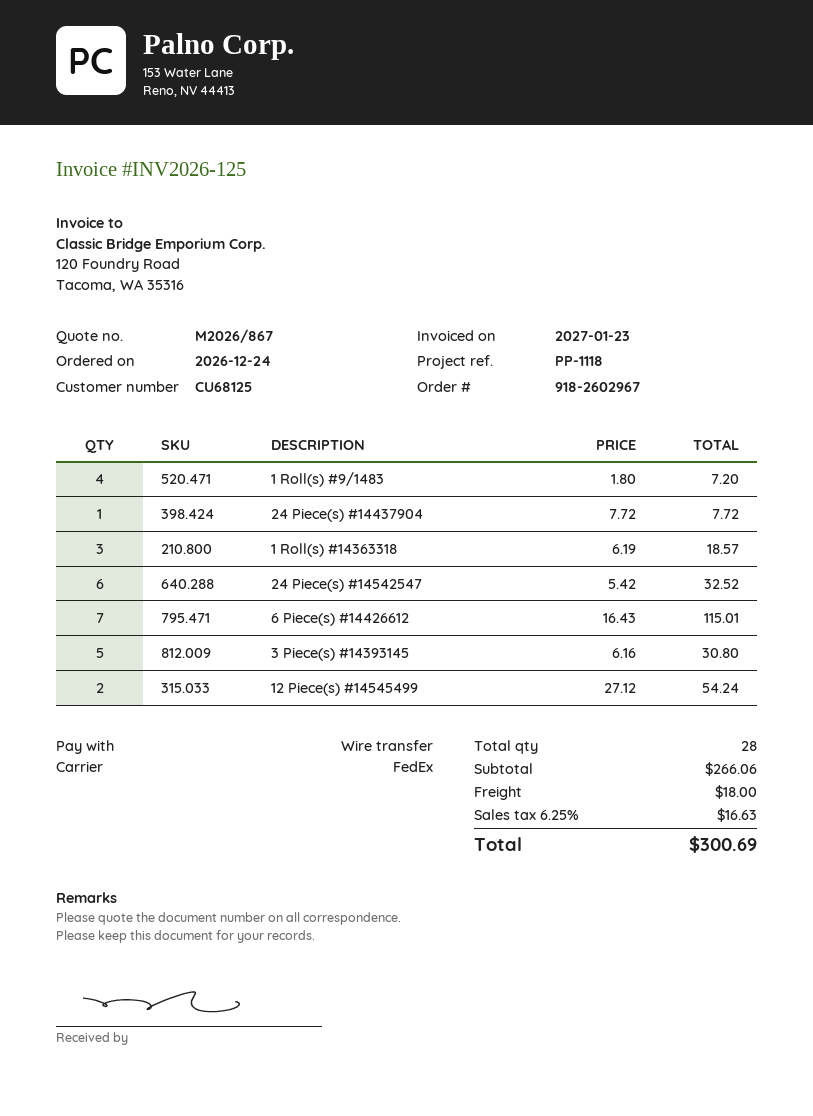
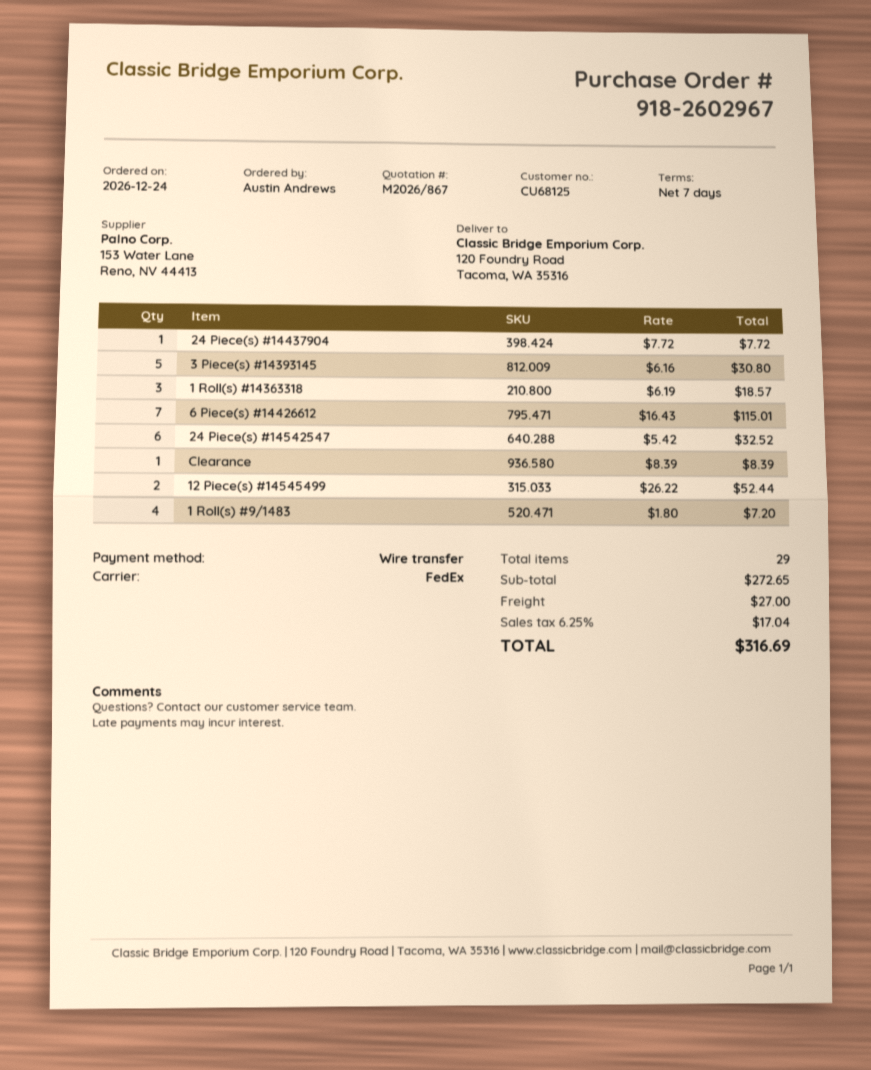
12 Piece(s) #14545499: 2 x 27.12 = 54.24 -> 2 x 26.22 = 52.44
Clearance: none -> 1 x 8.39 = 8.39
total quantity: 28 -> 29
subtotal: 266.06 -> 272.65
shipping: 18.00 -> 27.00
tax: 6.25% = 16.63 -> 6.25% = 17.04
total: 300.69 -> 316.69

